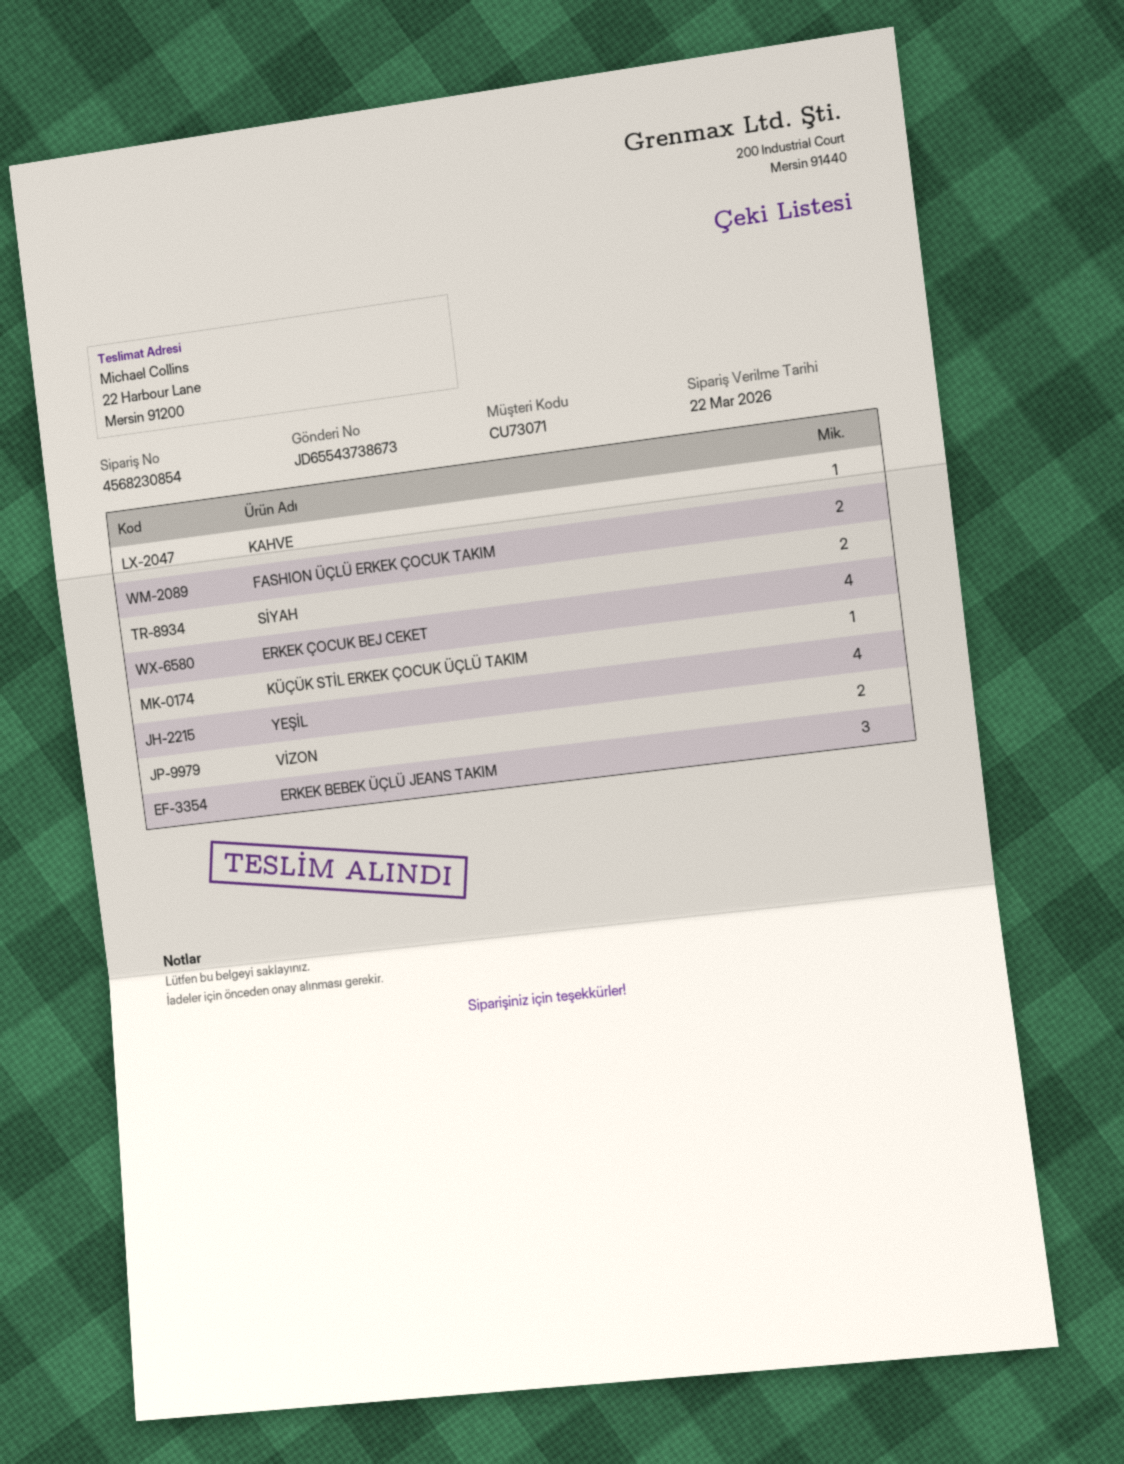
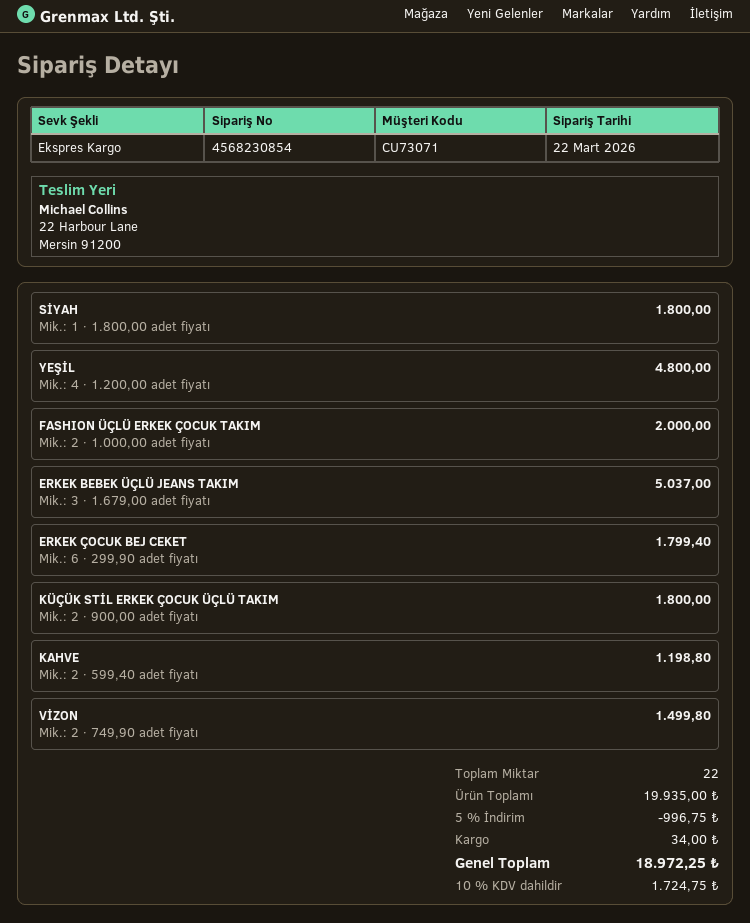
KAHVE: 1 -> 2
SİYAH: 2 -> 1
ERKEK ÇOCUK BEJ CEKET: 4 -> 6
KÜÇÜK STİL ERKEK ÇOCUK ÜÇLÜ TAKIM: 1 -> 2

